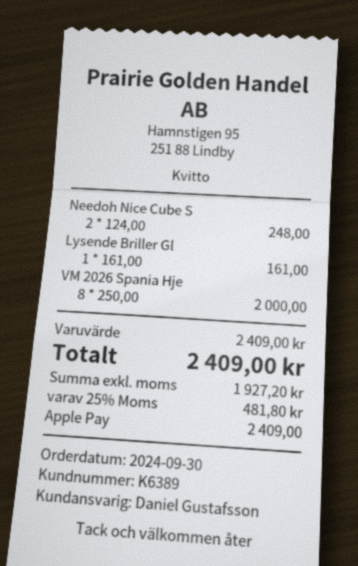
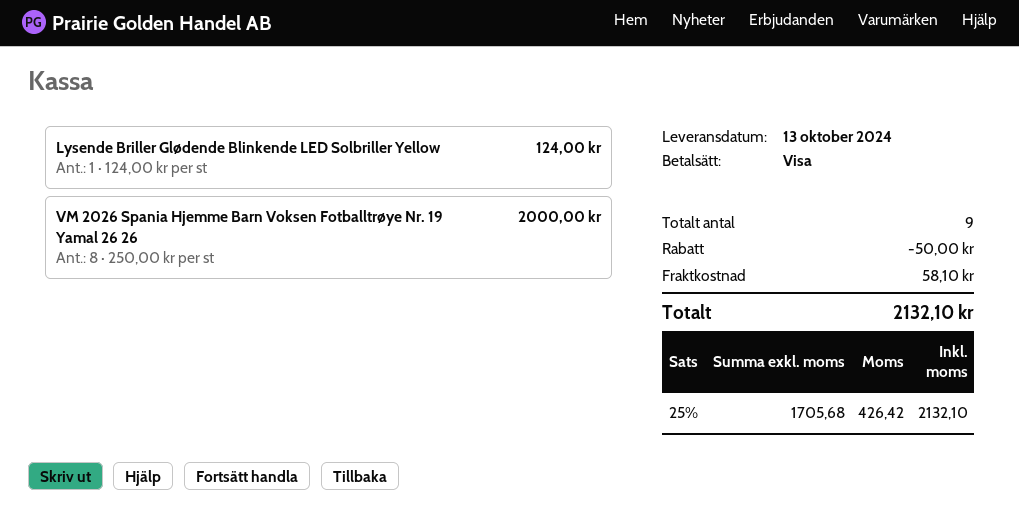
payment method: Apple Pay -> Visa
Needoh Nice Cube S: 2 x 124.00 = 248.00 -> none
Lysende Briller Gl: 1 x 161.00 = 161.00 -> 1 x 124.00 = 124.00
discount: none -> 50.00
shipping: none -> 58.10
net: 1927.20 -> 1705.68
tax: 25% = 481.80 -> 25% = 426.42
total: 2409.00 -> 2132.10

